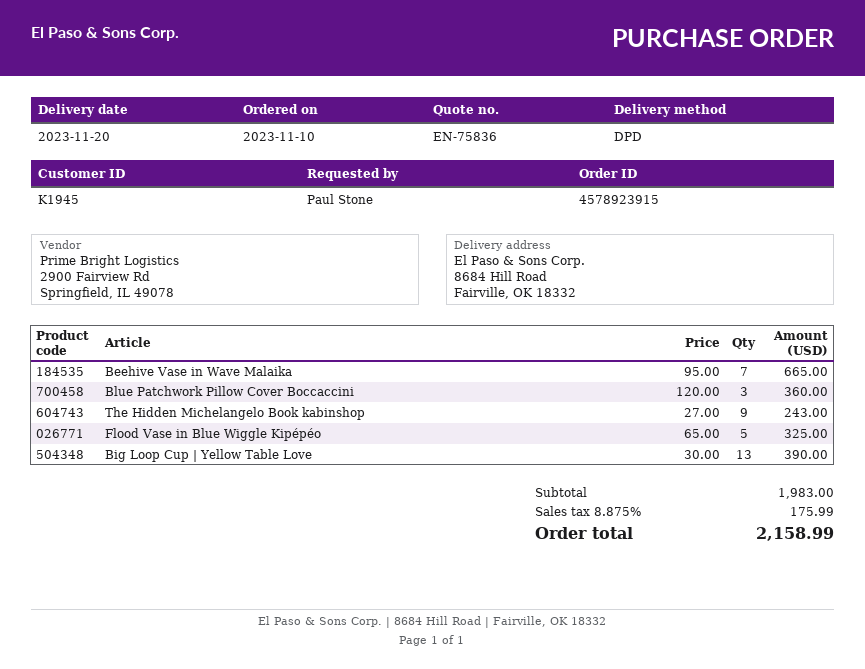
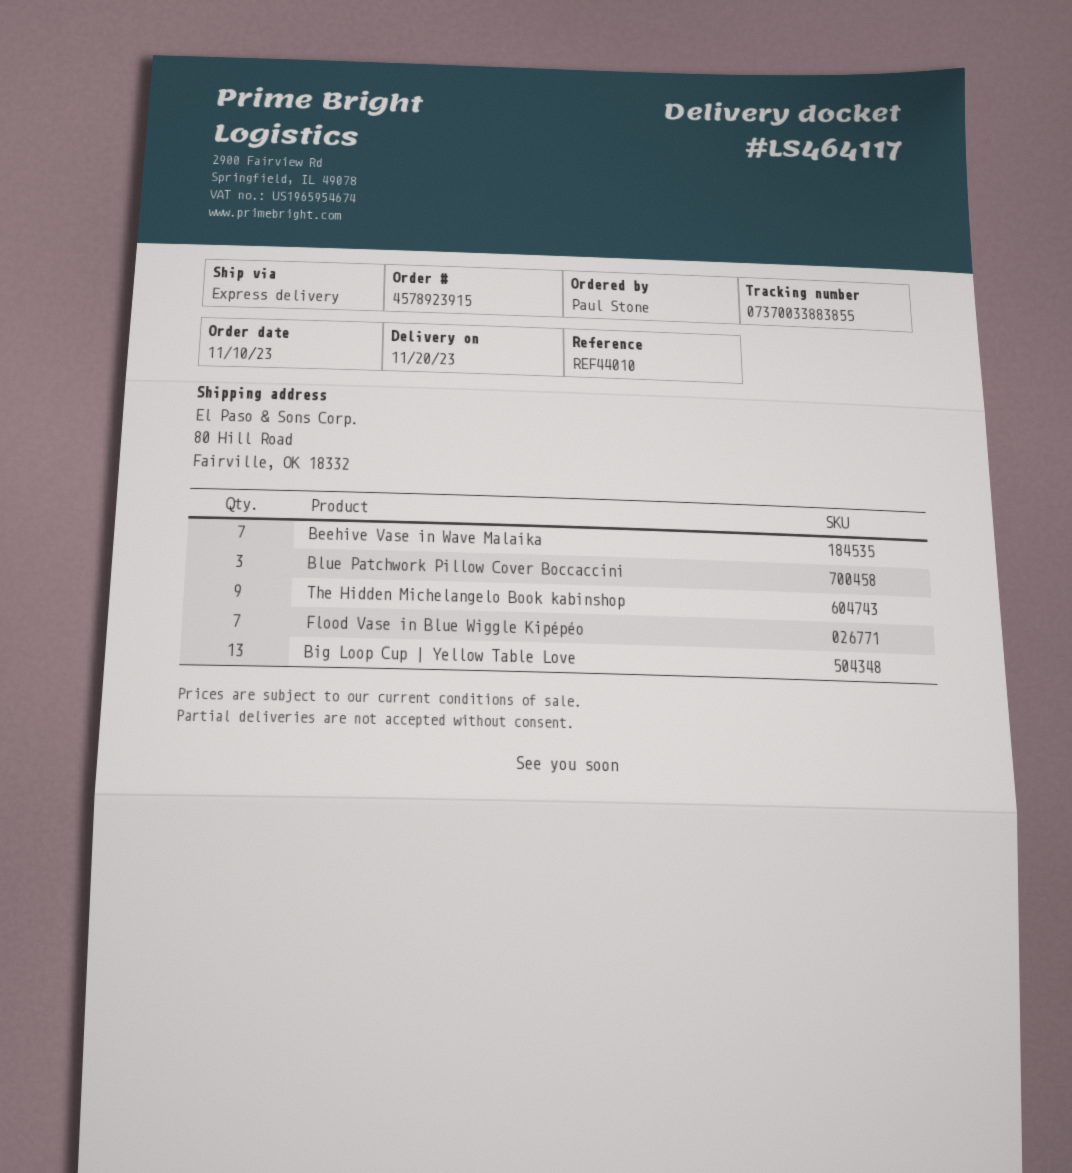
shipping method: DPD -> express
ship to: 8684 Hill Road, Fairville, OK 18332 -> 80 Hill Road, Fairville, OK 18332
Flood Vase in Blue Wiggle Kipépéo: 5 -> 7

